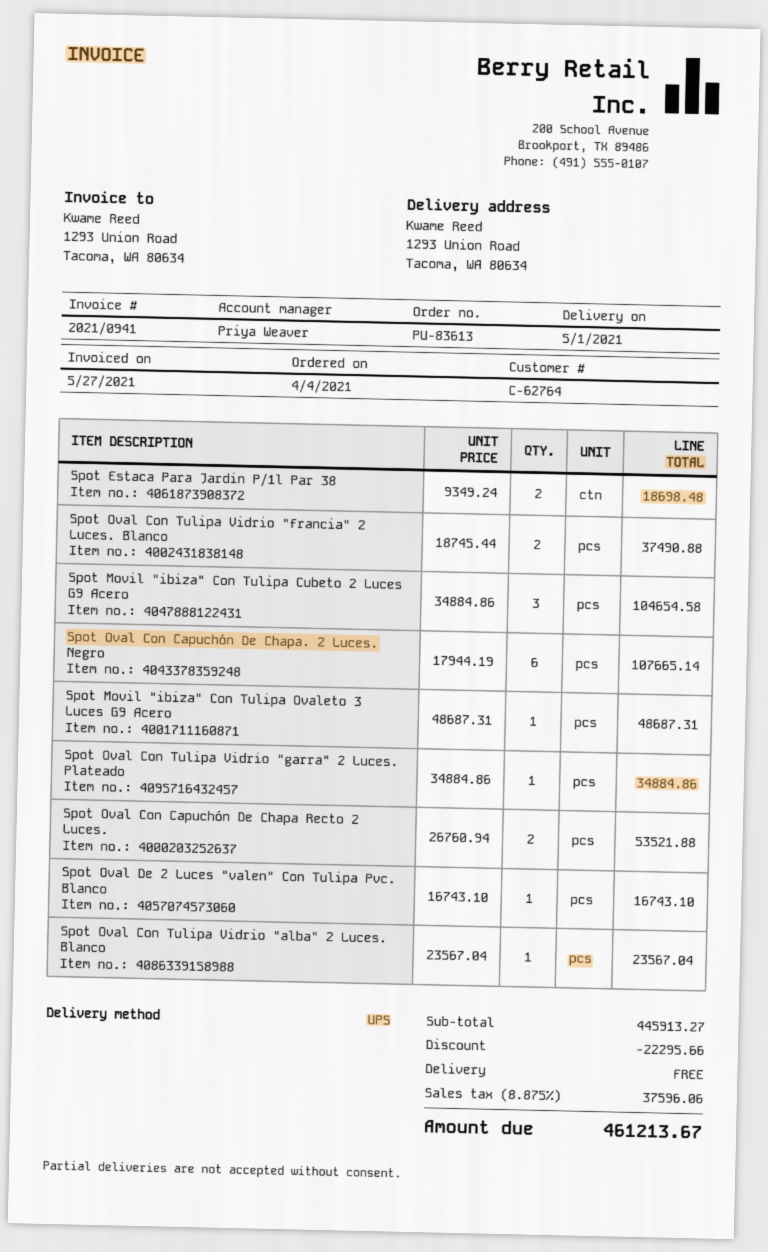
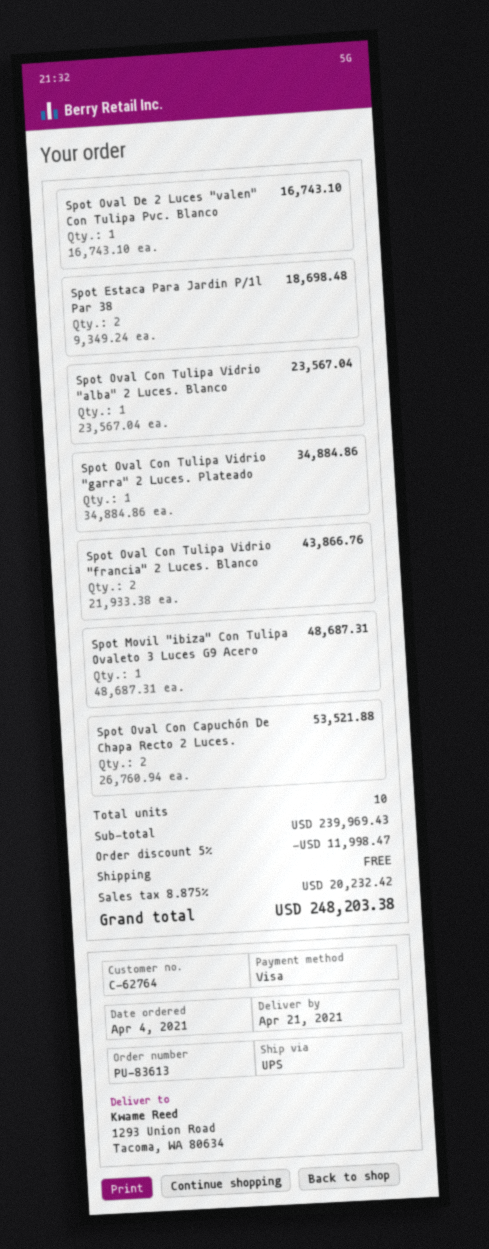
delivery date: 2021-05-01 -> 2021-04-21
Spot Oval Con Tulipa Vidrio "francia" 2 Luces. Blanco: 2 x 18745.44 = 37490.88 -> 2 x 21933.38 = 43866.76
Spot Movil "ibiza" Con Tulipa Cubeto 2 Luces G9 Acero: 3 x 34884.86 = 104654.58 -> none
Spot Oval Con Capuchón De Chapa. 2 Luces. Negro: 6 x 17944.19 = 107665.14 -> none
subtotal: 445913.27 -> 239969.43
discount: 22295.66 -> 11998.47
tax: 8.875% = 37596.06 -> 8.875% = 20232.42
total: 461213.67 -> 248203.38

